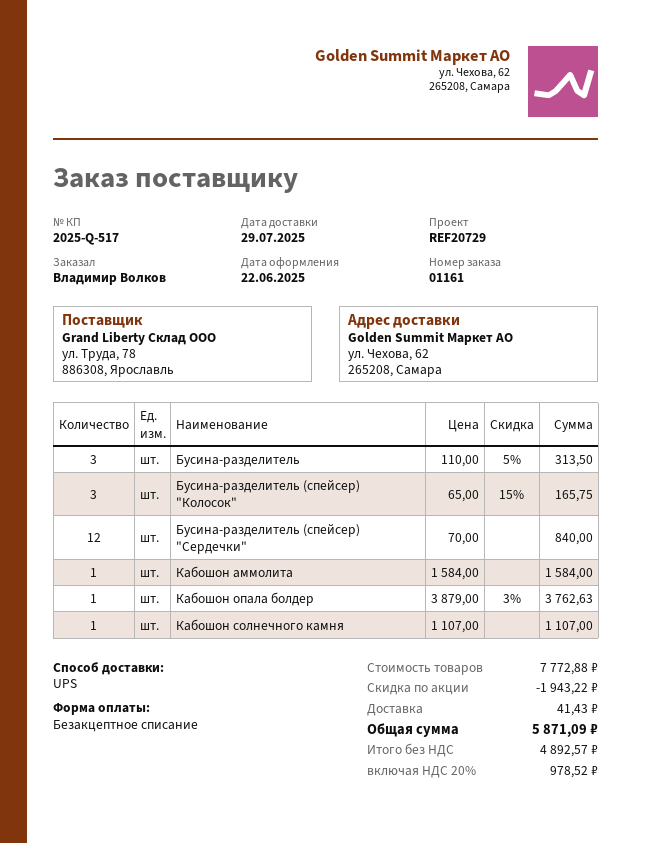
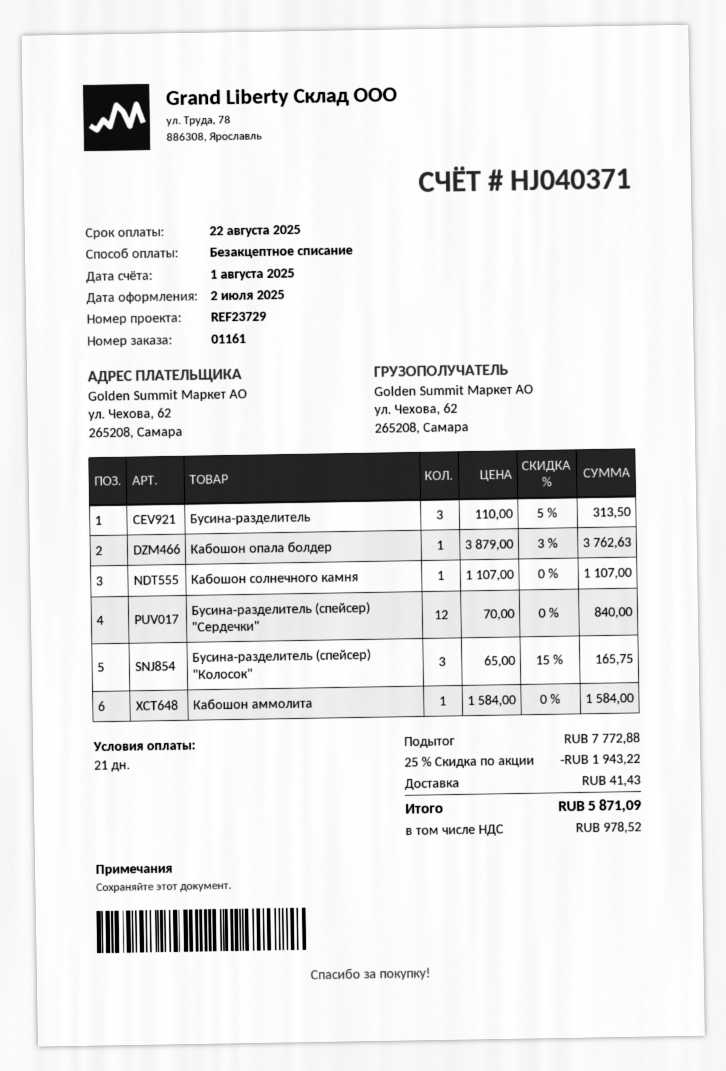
order date: 2025-06-22 -> 2025-07-02
reference: REF20729 -> REF23729

